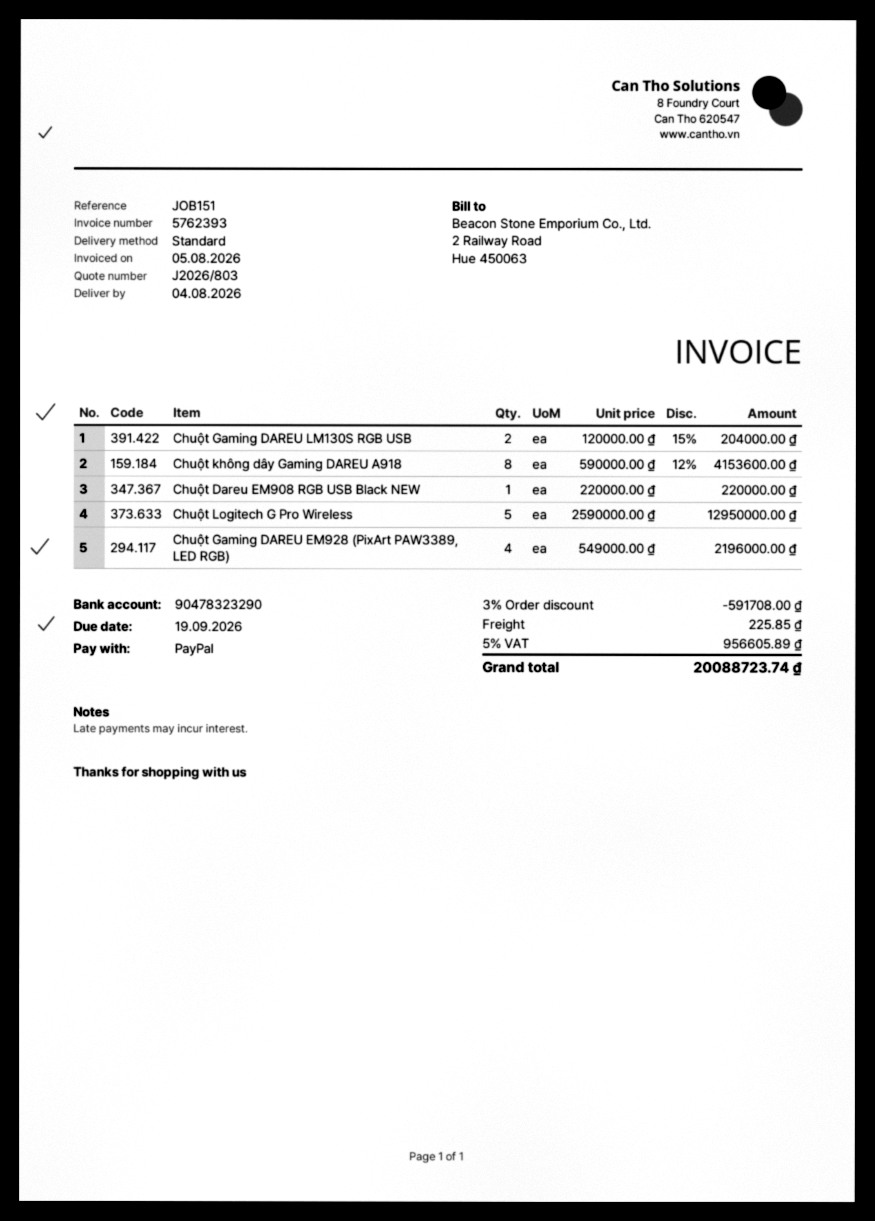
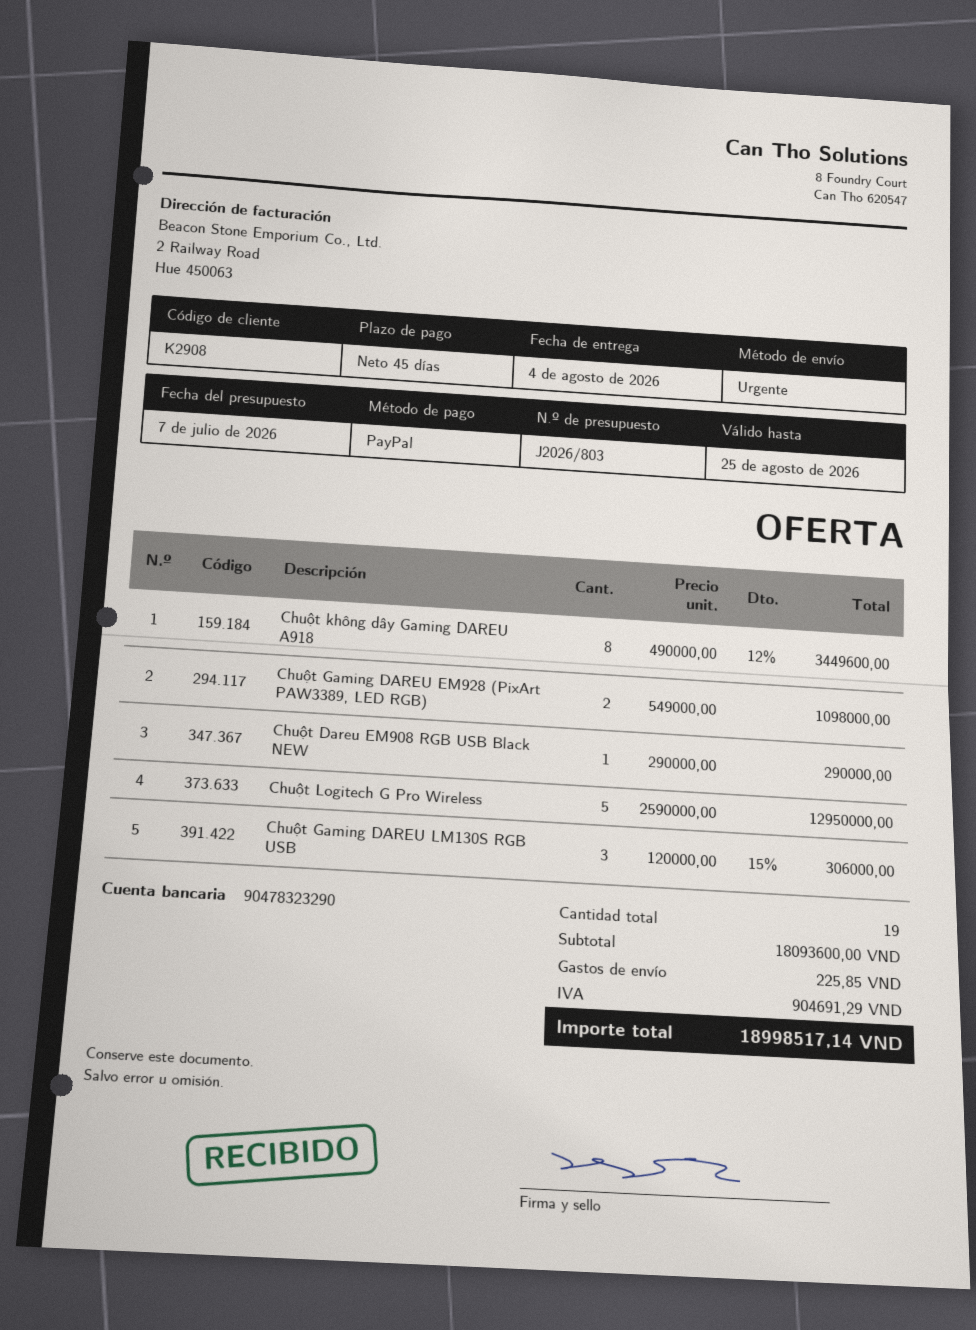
shipping method: standard -> express
Chuột Gaming DAREU LM130S RGB USB: 2 x 120000.00 - 15% = 204000.00 -> 3 x 120000.00 - 15% = 306000.00
Chuột không dây Gaming DAREU A918: 8 x 590000.00 - 12% = 4153600.00 -> 8 x 490000.00 - 12% = 3449600.00
Chuột Dareu EM908 RGB USB Black NEW: 1 x 220000.00 = 220000.00 -> 1 x 290000.00 = 290000.00
Chuột Gaming DAREU EM928 (PixArt PAW3389, LED RGB): 4 x 549000.00 = 2196000.00 -> 2 x 549000.00 = 1098000.00
discount: 3% = 591708.00 -> none
tax: 956605.89 -> 904691.29
total: 20088723.74 -> 18998517.14

